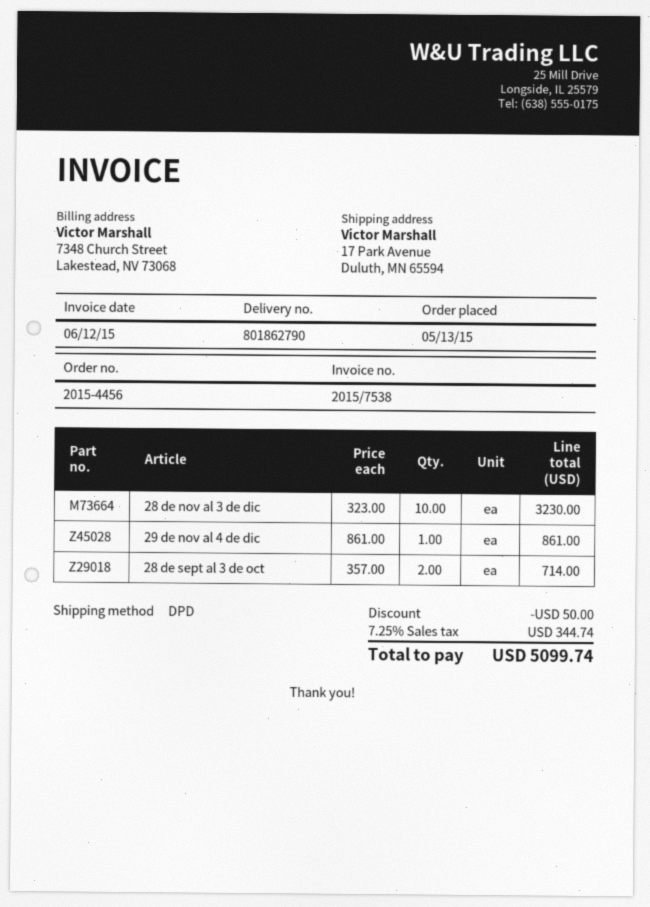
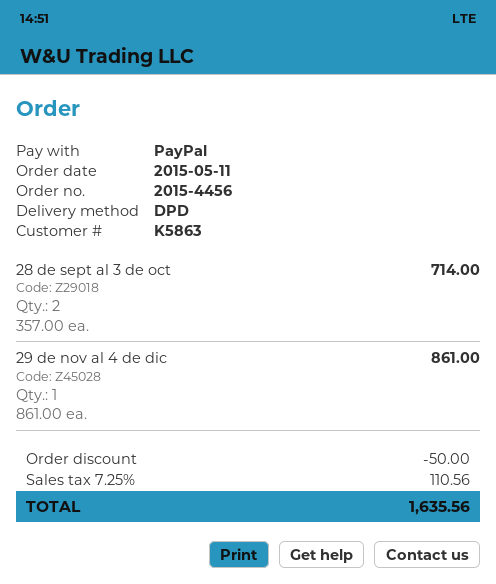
order date: 2015-05-13 -> 2015-05-11
28 de nov al 3 de dic: 10 x 323.00 = 3230.00 -> none
tax: 7.25% = 344.74 -> 7.25% = 110.56
total: 5099.74 -> 1635.56

